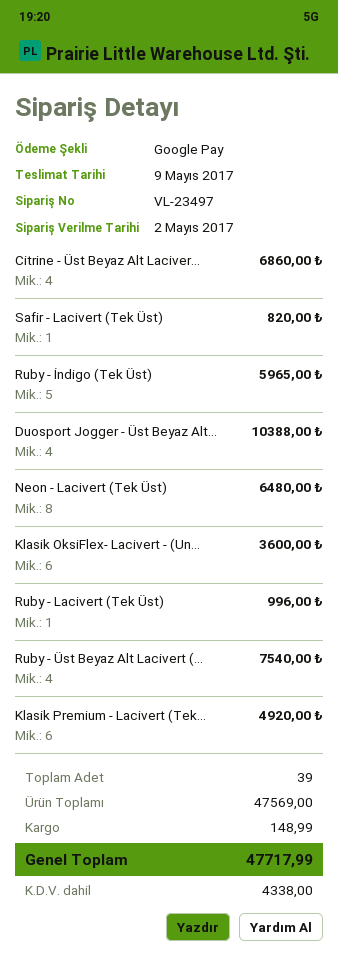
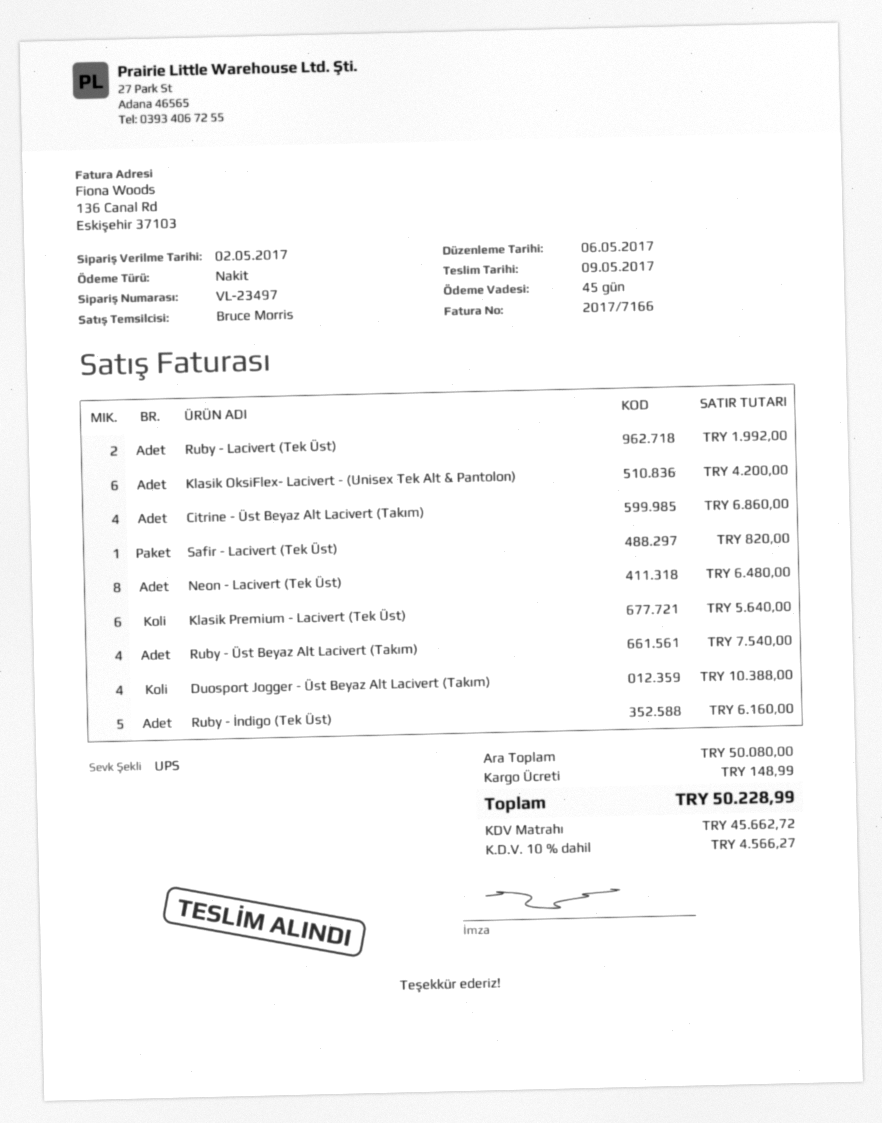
payment method: Google Pay -> cash
Ruby - İndigo (Tek Üst): 5 for 5965.00 -> 5 for 6160.00
Klasik OksiFlex- Lacivert - (Un...: 6 for 3600.00 -> 6 for 4200.00
Ruby - Lacivert (Tek Üst): 1 for 996.00 -> 2 for 1992.00
Klasik Premium - Lacivert (Tek...: 6 for 4920.00 -> 6 for 5640.00
subtotal: 47569.00 -> 50080.00
tax: 4338.00 -> 4566.27
total: 47717.99 -> 50228.99

